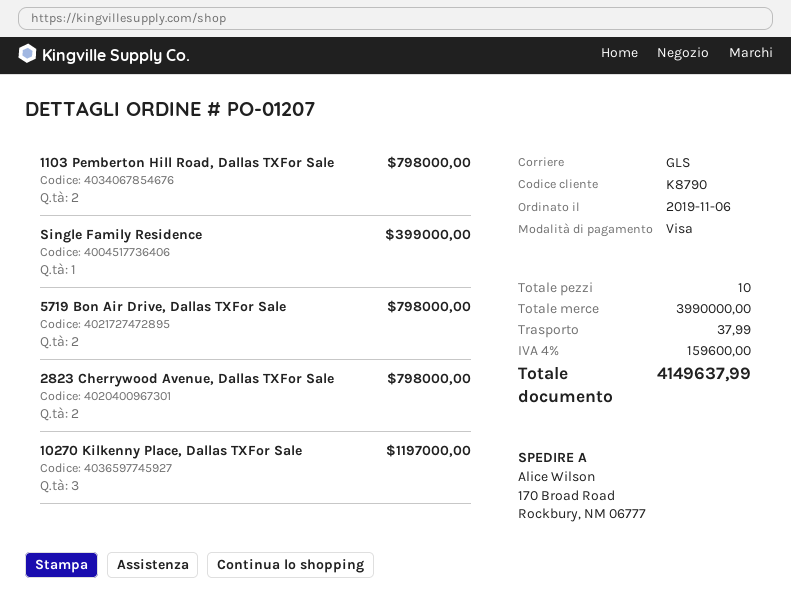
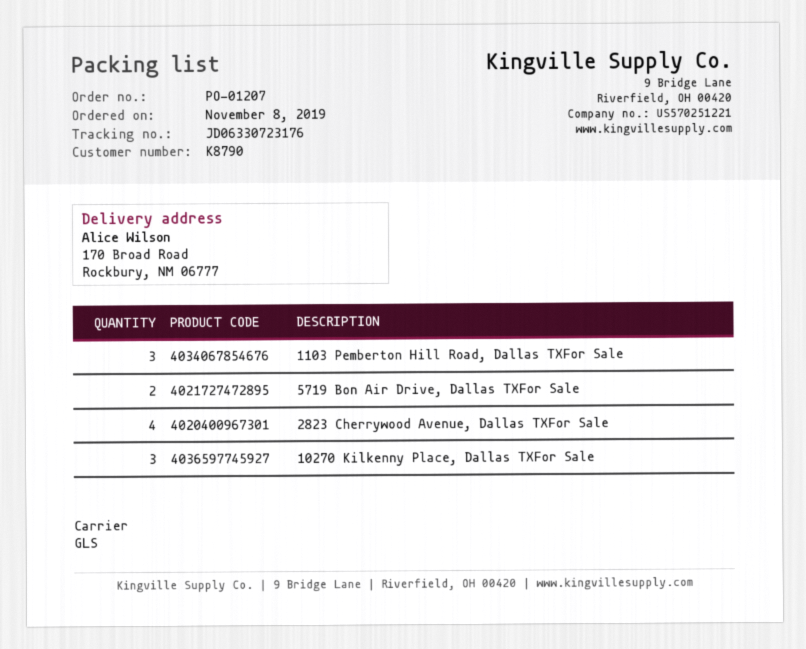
order date: 2019-11-06 -> 2019-11-08
1103 Pemberton Hill Road, Dallas TXFor Sale: 2 -> 3
Single Family Residence: 1 -> none
2823 Cherrywood Avenue, Dallas TXFor Sale: 2 -> 4

